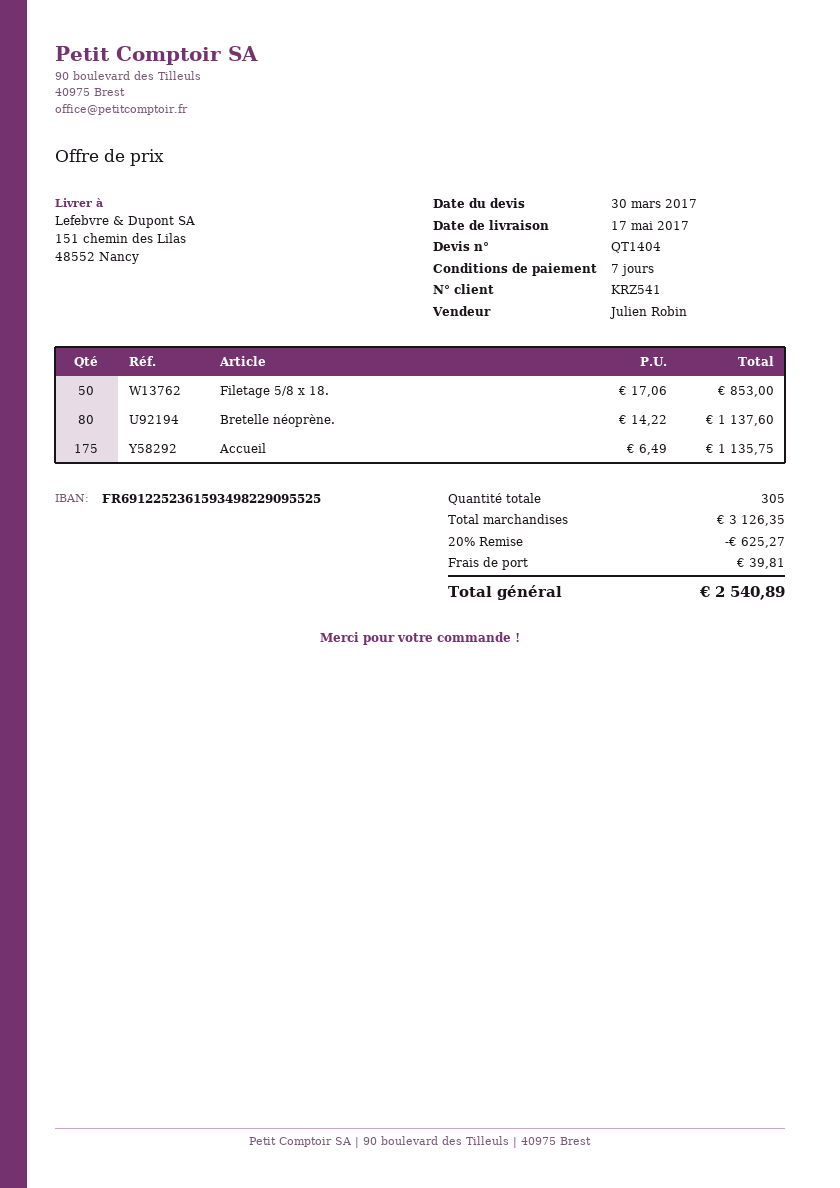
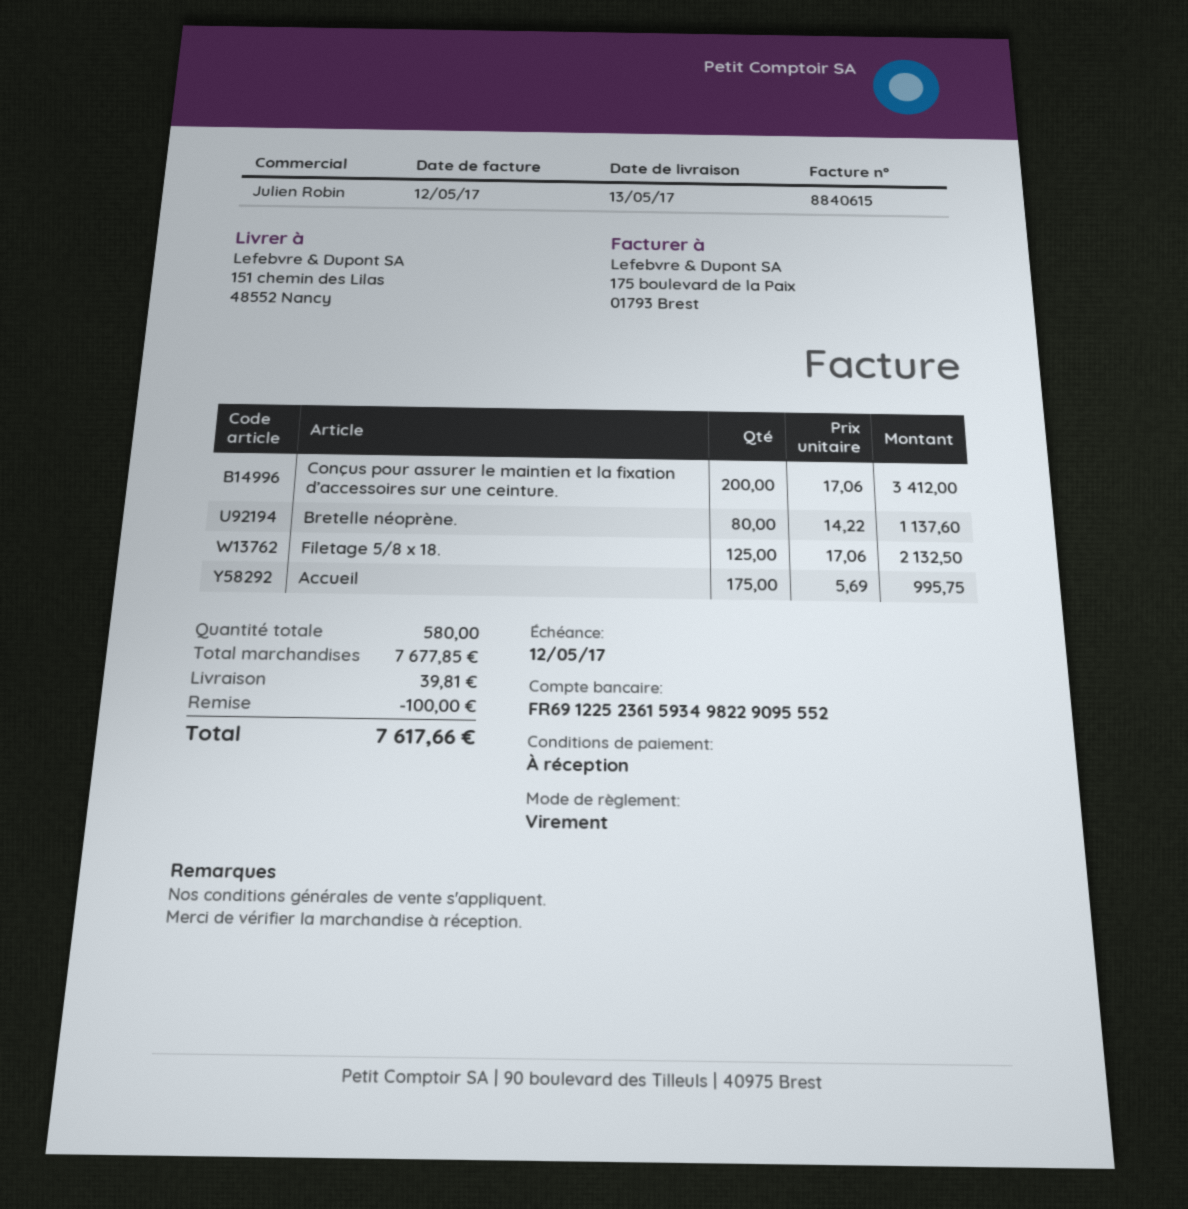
delivery date: 2017-05-17 -> 2017-05-13
payment terms: 7 days -> on receipt
bank account: FR6912252361593498229095525 -> FR6912252361593498229095552
Filetage 5/8 x 18.: 50 x 17.06 = 853.00 -> 125 x 17.06 = 2132.50
Accueil: 175 x 6.49 = 1135.75 -> 175 x 5.69 = 995.75
Conçus pour assurer le maintien et la fixation d’accessoires sur une ceinture.: none -> 200 x 17.06 = 3412.00
total quantity: 305 -> 580
subtotal: 3126.35 -> 7677.85
discount: 625.27 -> 100.00
total: 2540.89 -> 7617.66

